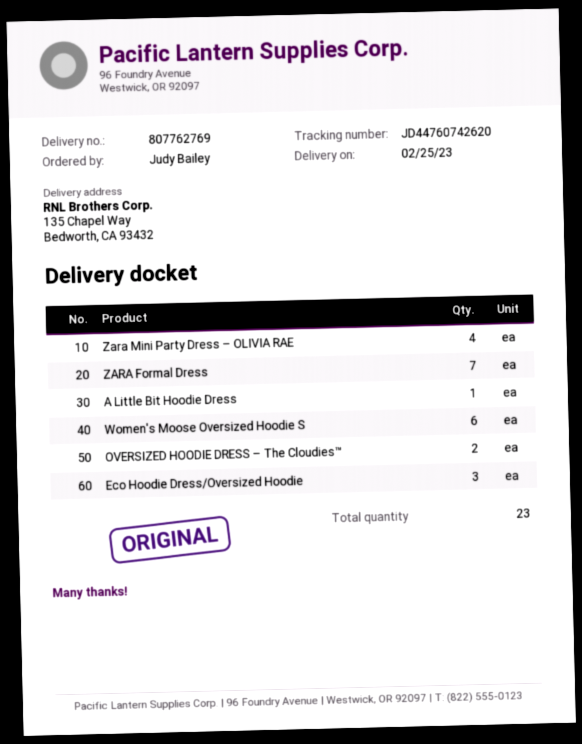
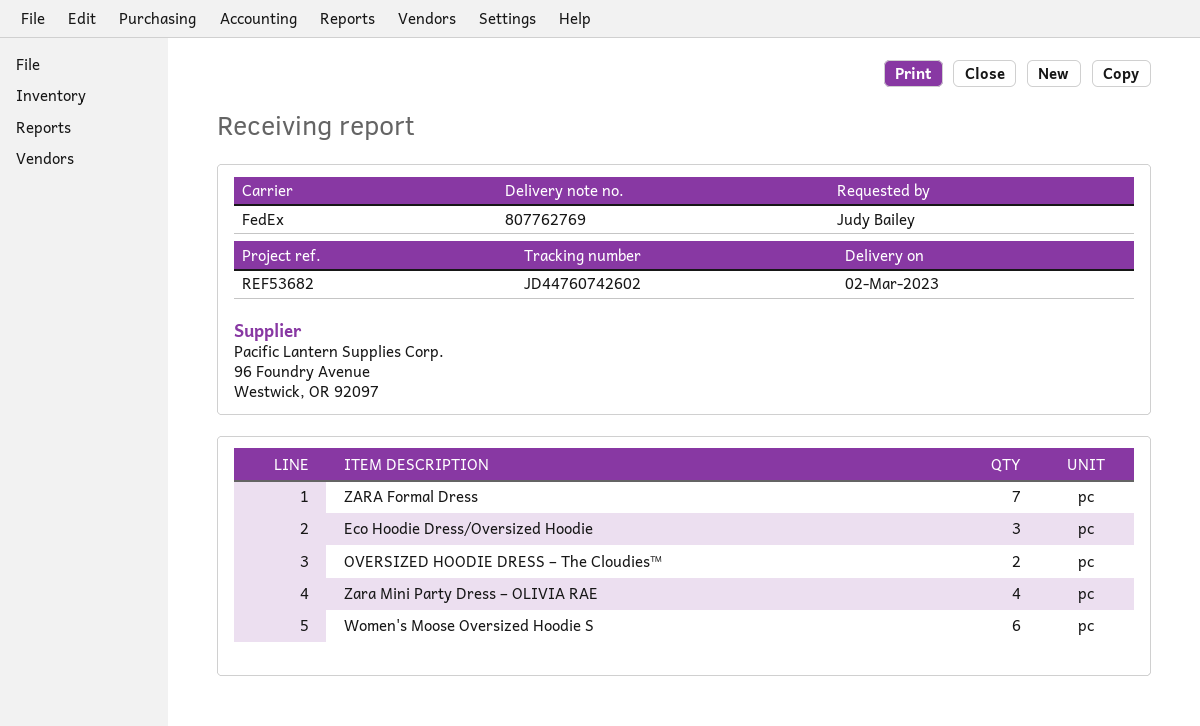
delivery date: 2023-02-25 -> 2023-03-02
tracking number: JD44760742620 -> JD44760742602
A Little Bit Hoodie Dress: 1 -> none

